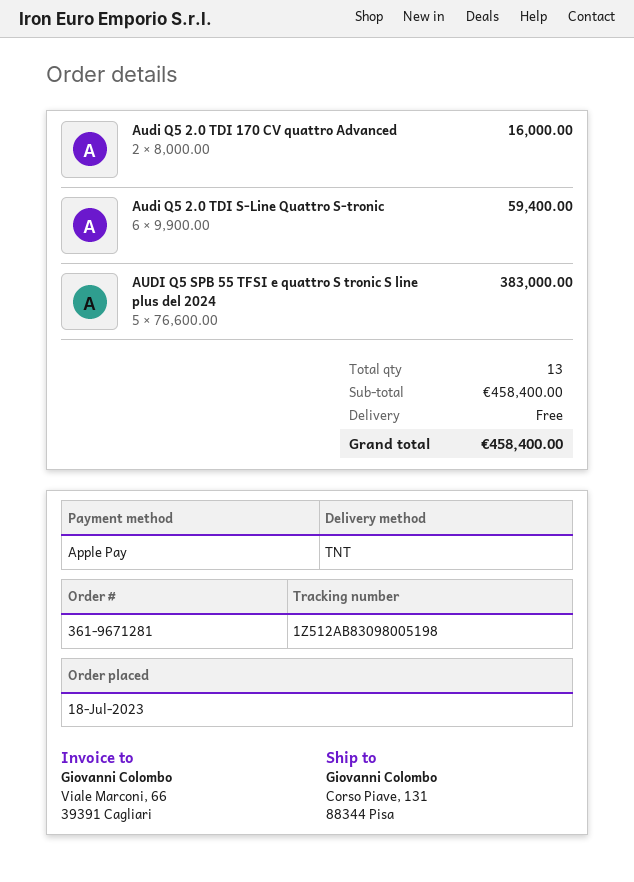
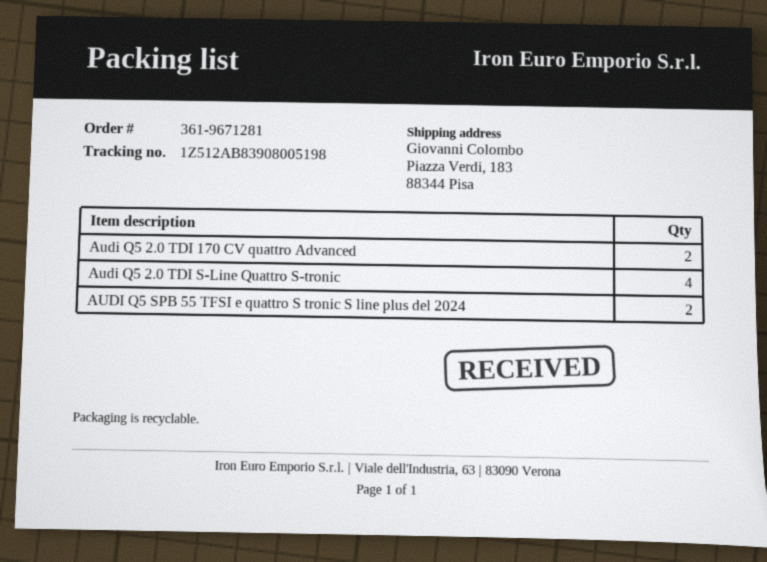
tracking number: 1Z512AB83098005198 -> 1Z512AB83908005198
ship to: Corso Piave, 131, 88344 Pisa -> Piazza Verdi, 183, 88344 Pisa
Audi Q5 2.0 TDI S-Line Quattro S-tronic: 6 -> 4
AUDI Q5 SPB 55 TFSI e quattro S tronic S line plus del 2024: 5 -> 2

